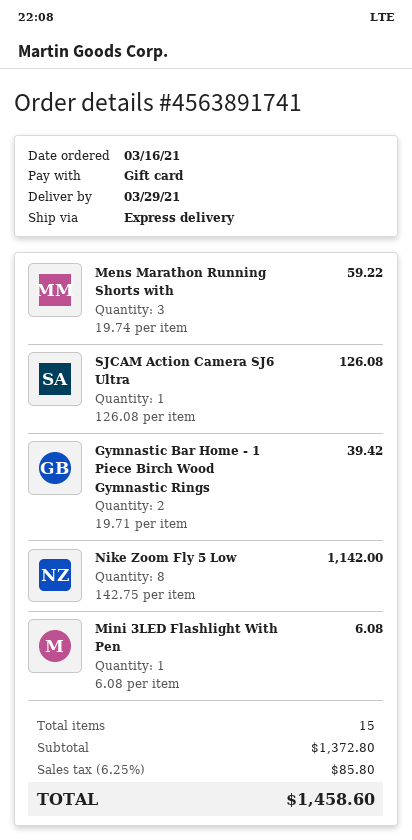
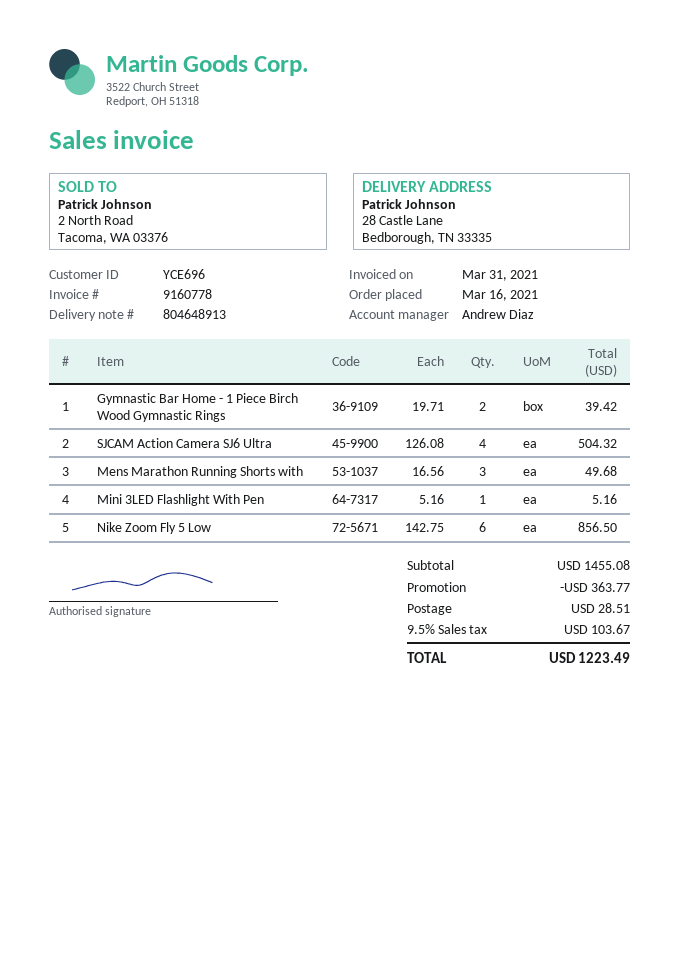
Mens Marathon Running Shorts with: 3 x 19.74 = 59.22 -> 3 x 16.56 = 49.68
SJCAM Action Camera SJ6 Ultra: 1 x 126.08 = 126.08 -> 4 x 126.08 = 504.32
Nike Zoom Fly 5 Low: 8 x 142.75 = 1142.00 -> 6 x 142.75 = 856.50
Mini 3LED Flashlight With Pen: 1 x 6.08 = 6.08 -> 1 x 5.16 = 5.16
subtotal: 1372.80 -> 1455.08
discount: none -> 363.77
shipping: none -> 28.51
tax: 6.25% = 85.80 -> 9.5% = 103.67
total: 1458.60 -> 1223.49

